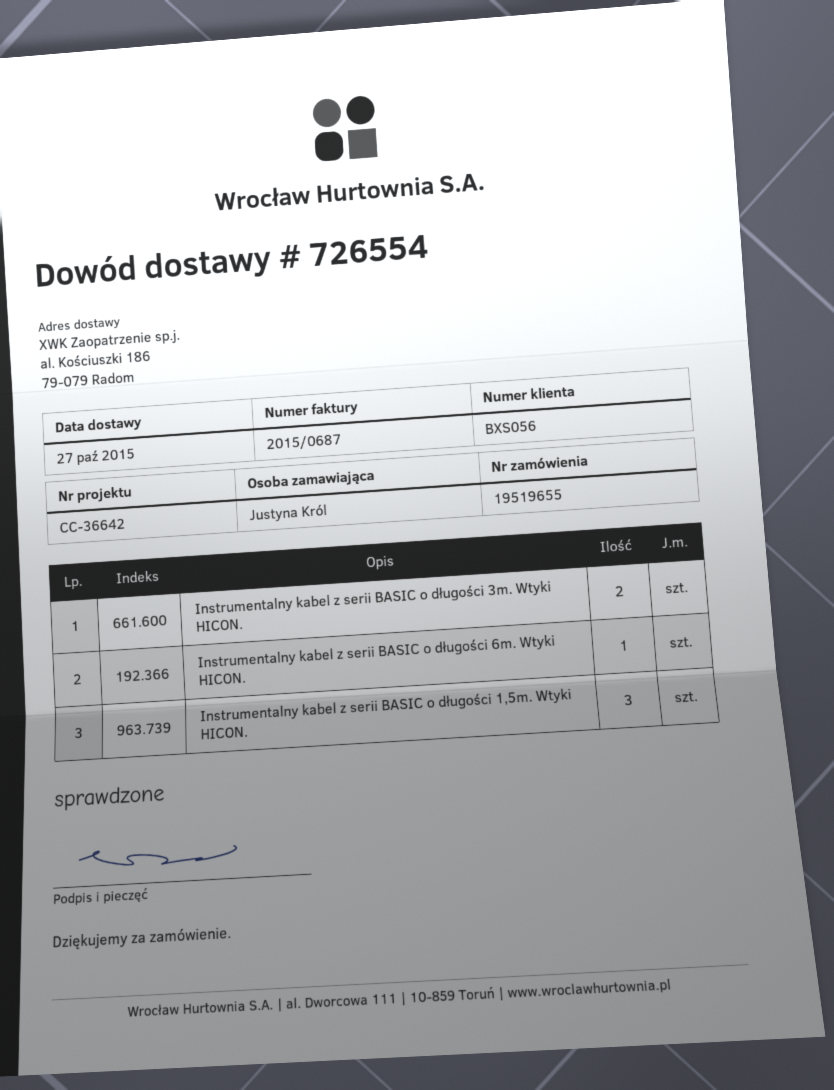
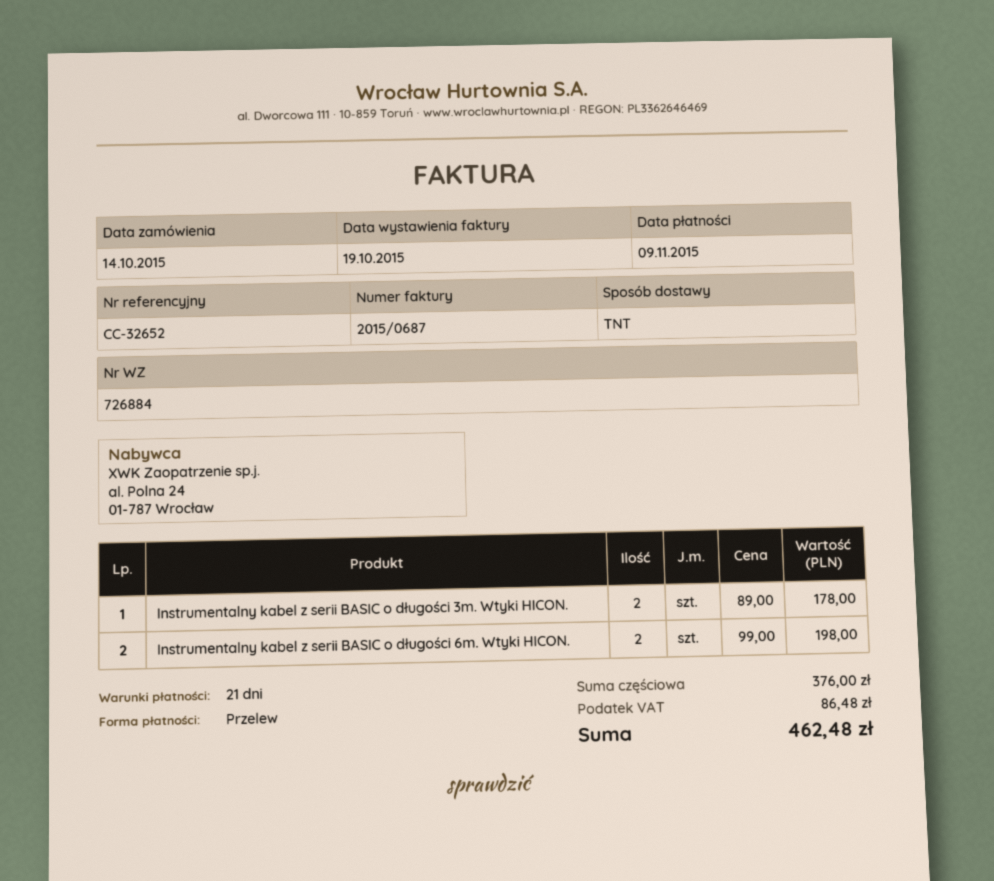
delivery note number: 726554 -> 726884
reference: CC-36642 -> CC-32652
Instrumentalny kabel z serii BASIC o długości 6m. Wtyki HICON.: 1 -> 2
Instrumentalny kabel z serii BASIC o długości 1,5m. Wtyki HICON.: 3 -> none

